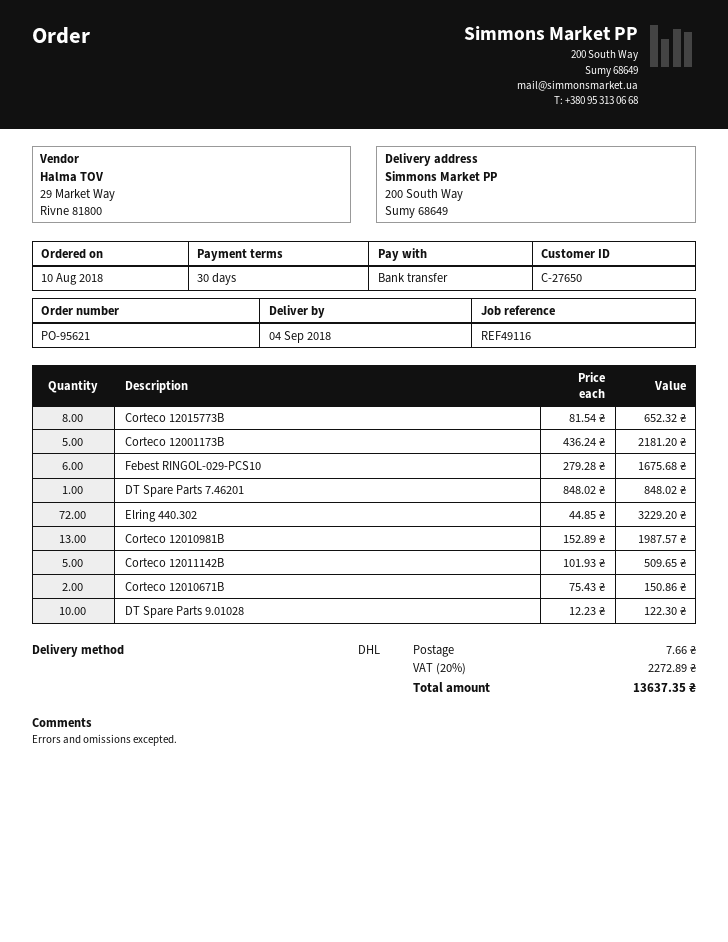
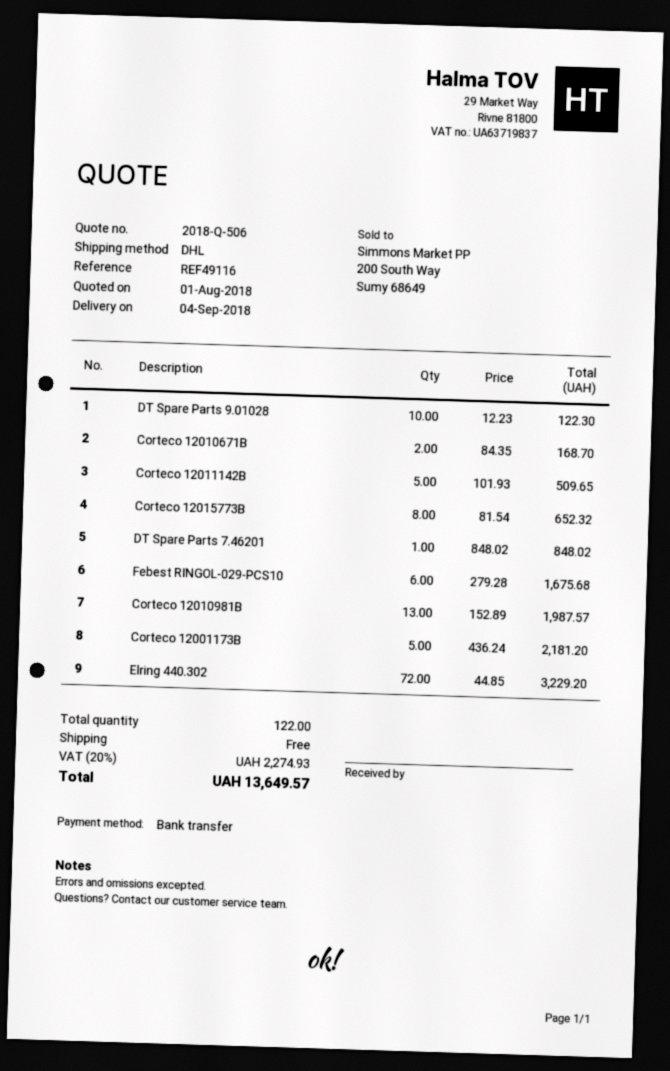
Corteco 12010671B: 2 x 75.43 = 150.86 -> 2 x 84.35 = 168.70
shipping: 7.66 -> 0.00
tax: 20% = 2272.89 -> 20% = 2274.93
total: 13637.35 -> 13649.57

